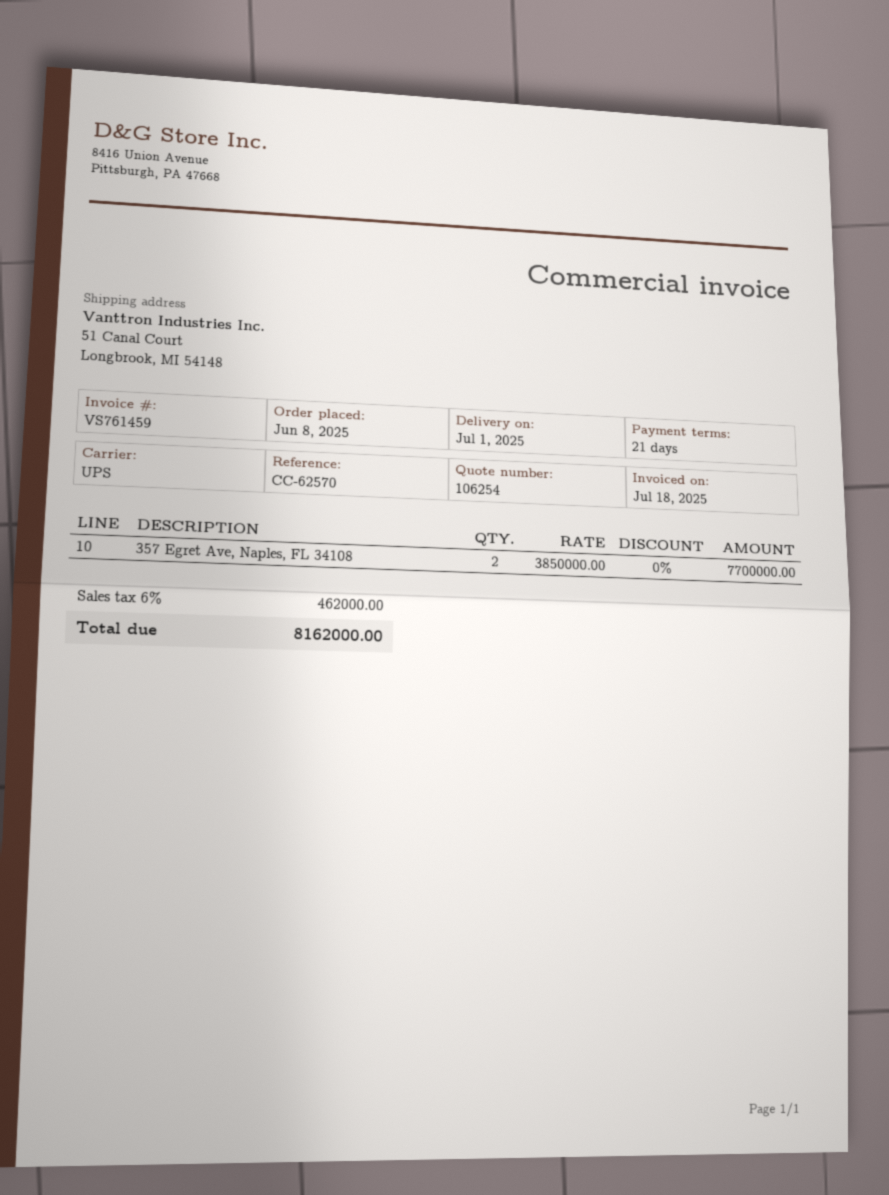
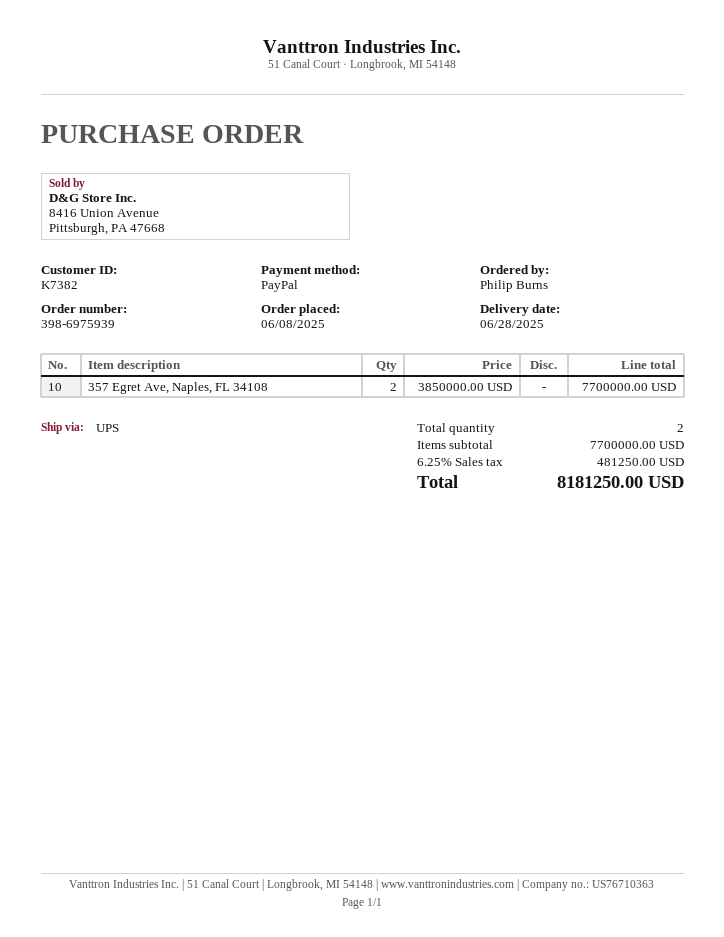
delivery date: 2025-07-01 -> 2025-06-28
tax: 6% = 462000.00 -> 6.25% = 481250.00
total: 8162000.00 -> 8181250.00

